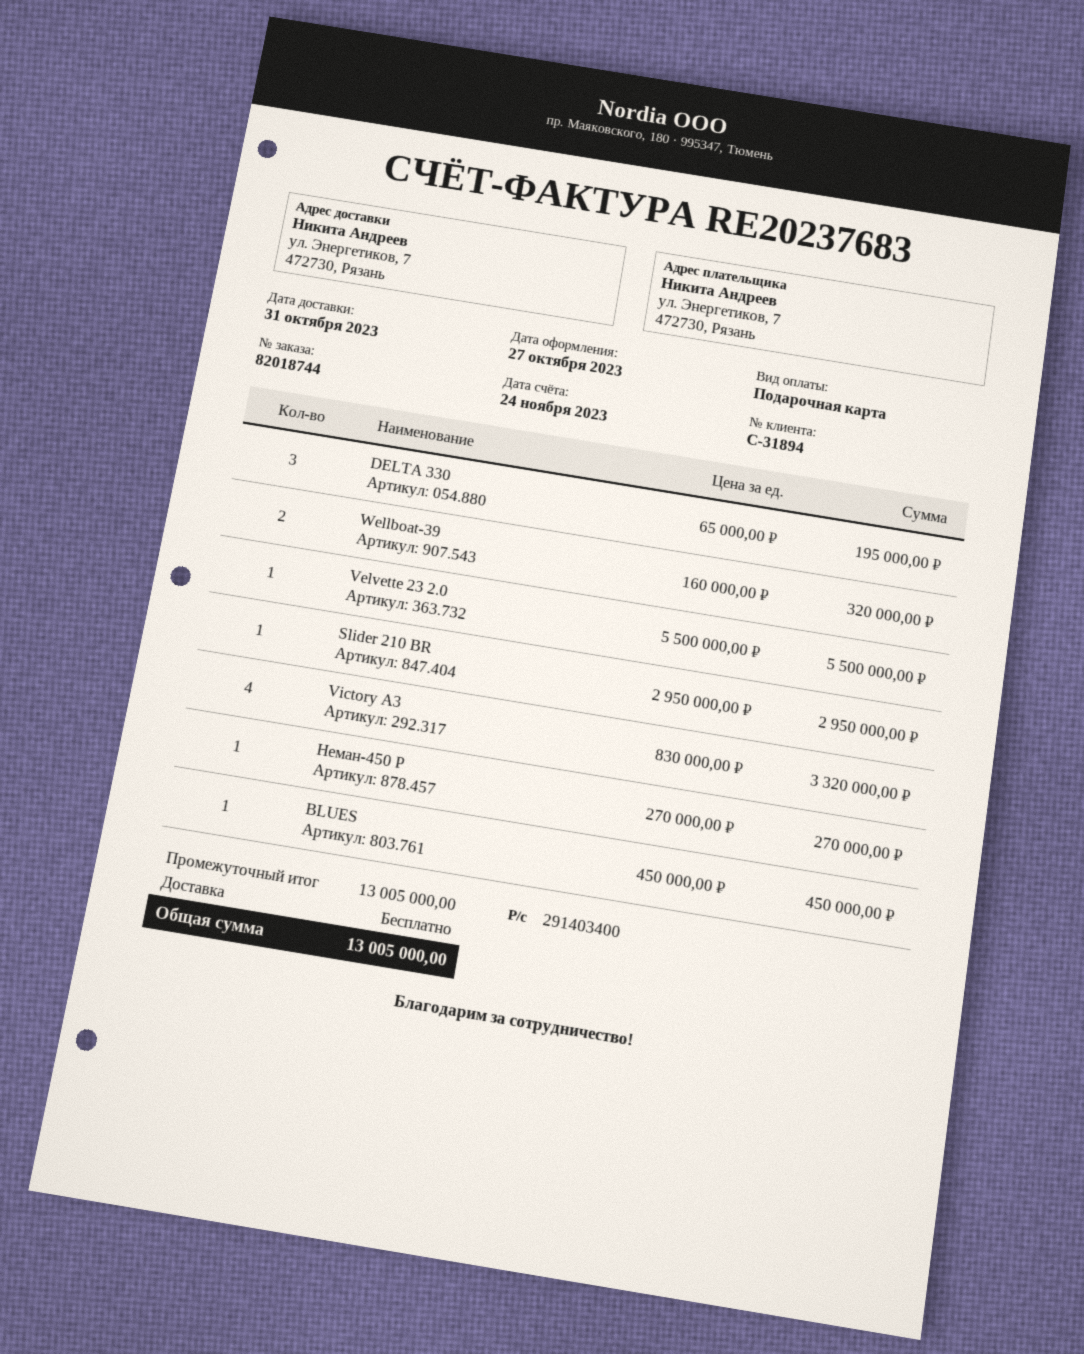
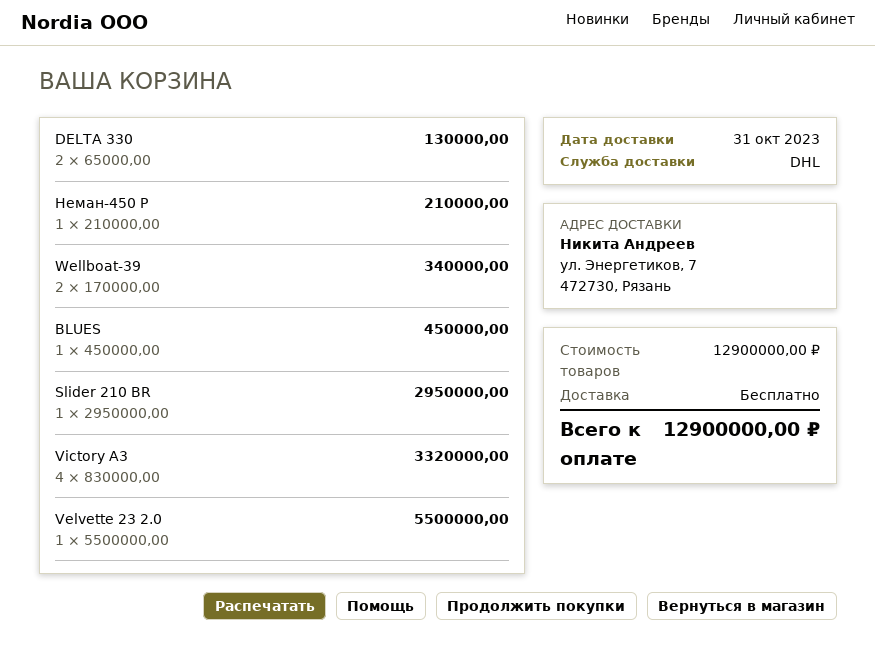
DELTA 330: 3 x 65000.00 = 195000.00 -> 2 x 65000.00 = 130000.00
Wellboat-39: 2 x 160000.00 = 320000.00 -> 2 x 170000.00 = 340000.00
Неман-450 Р: 1 x 270000.00 = 270000.00 -> 1 x 210000.00 = 210000.00
subtotal: 13005000.00 -> 12900000.00
total: 13005000.00 -> 12900000.00

